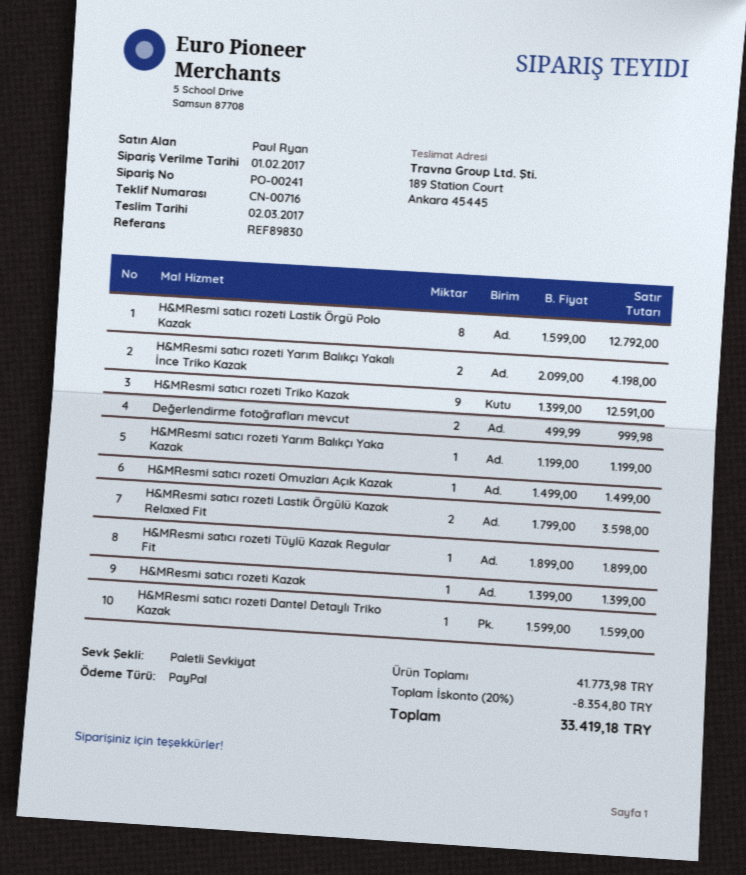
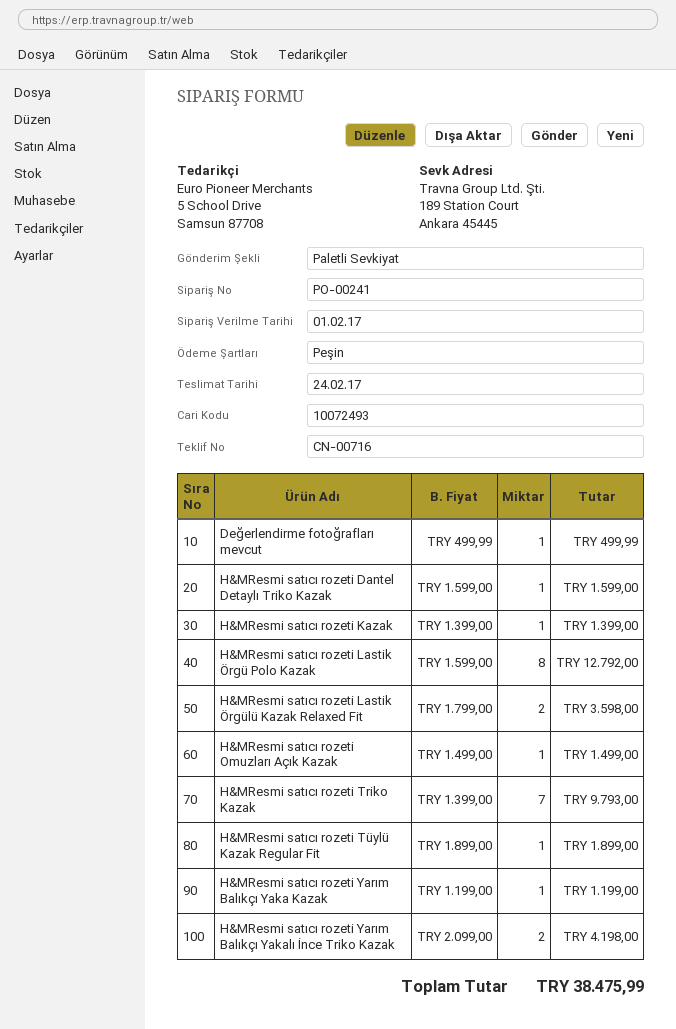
delivery date: 2017-03-02 -> 2017-02-24
H&MResmi satıcı rozeti Triko Kazak: 9 x 1399.00 = 12591.00 -> 7 x 1399.00 = 9793.00
Değerlendirme fotoğrafları mevcut: 2 x 499.99 = 999.98 -> 1 x 499.99 = 499.99
discount: 20% = 8354.80 -> none
total: 33419.18 -> 38475.99

